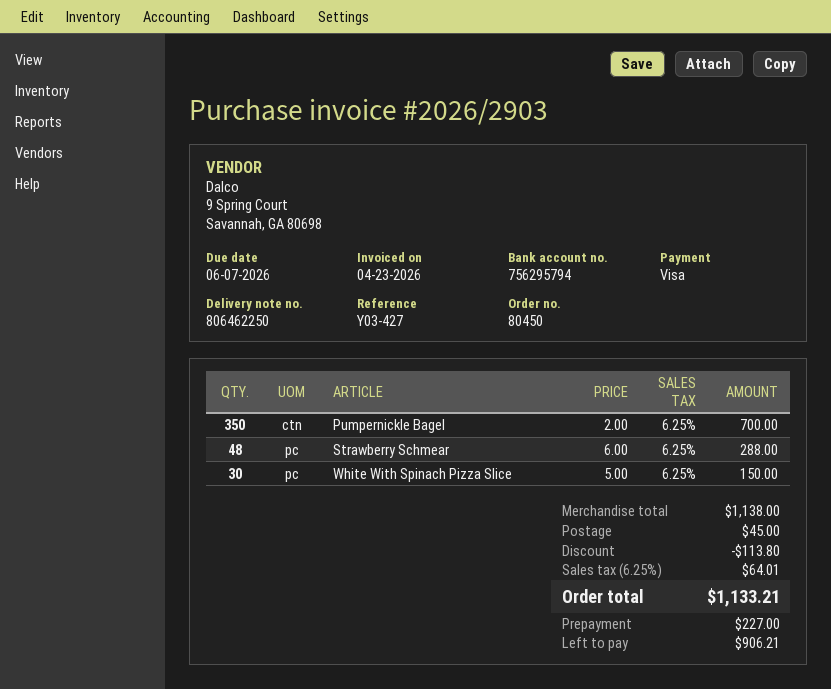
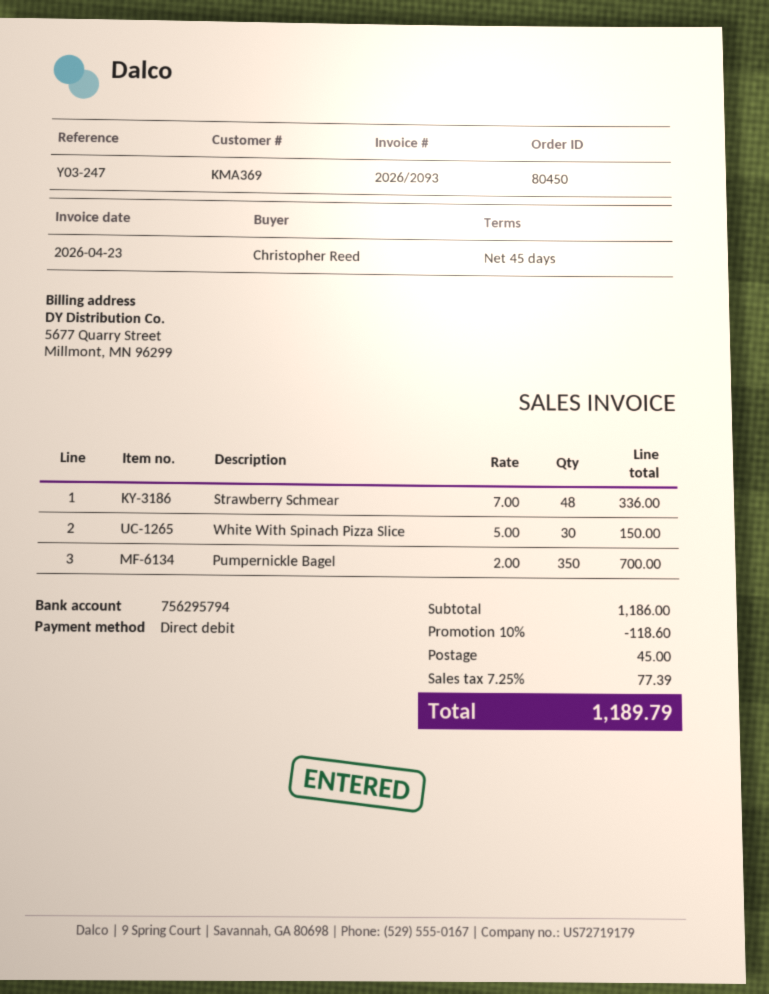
invoice number: 2026/2903 -> 2026/2093
reference: Y03-427 -> Y03-247
payment method: Visa -> direct debit
Strawberry Schmear: 48 x 6.00 = 288.00 -> 48 x 7.00 = 336.00
subtotal: 1138.00 -> 1186.00
discount: 113.80 -> 118.60
tax: 6.25% = 64.01 -> 7.25% = 77.39
total: 1133.21 -> 1189.79

